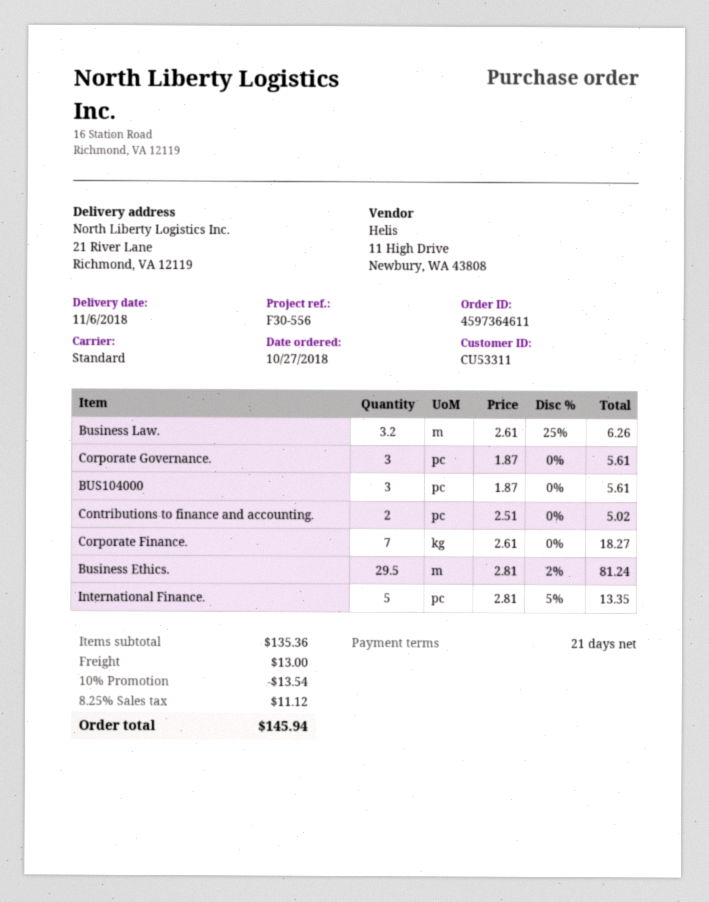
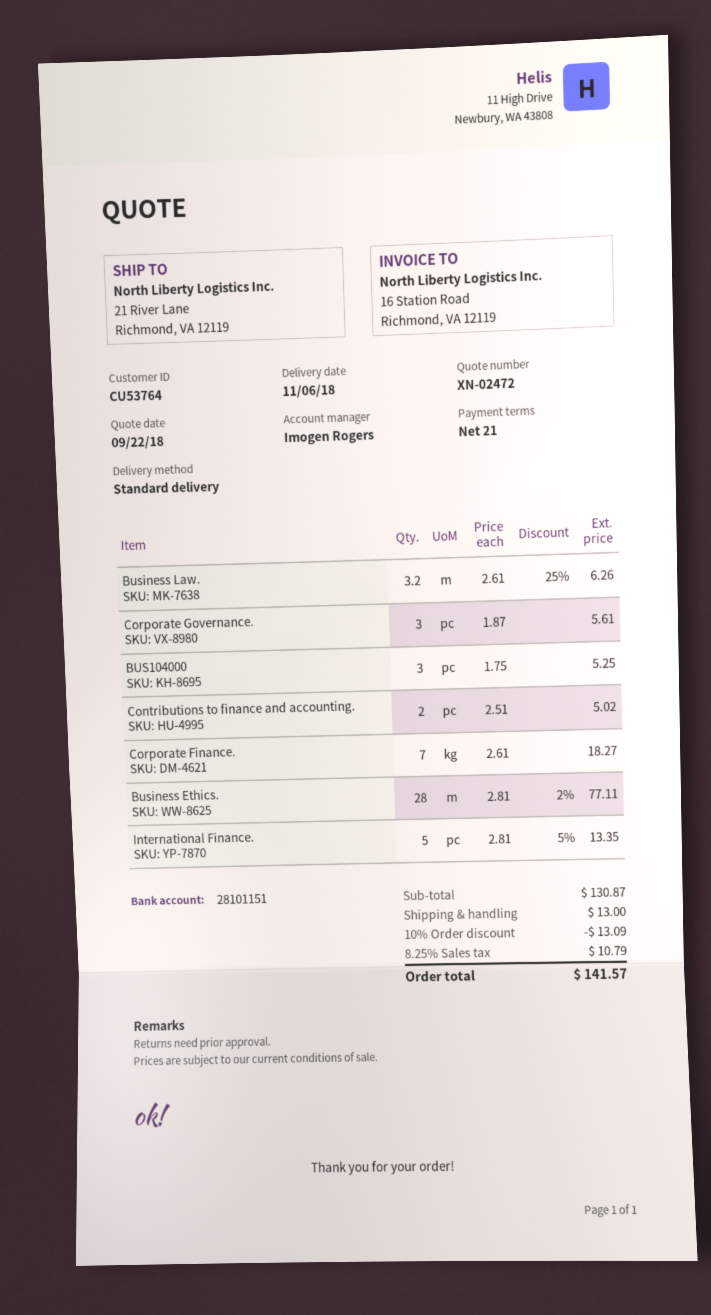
customer number: CU53311 -> CU53764
BUS104000: 3 x 1.87 = 5.61 -> 3 x 1.75 = 5.25
Business Ethics.: 29.5 x 2.81 - 2% = 81.24 -> 28 x 2.81 - 2% = 77.11
subtotal: 135.36 -> 130.87
discount: 10% = 13.54 -> 10% = 13.09
tax: 8.25% = 11.12 -> 8.25% = 10.79
total: 145.94 -> 141.57

